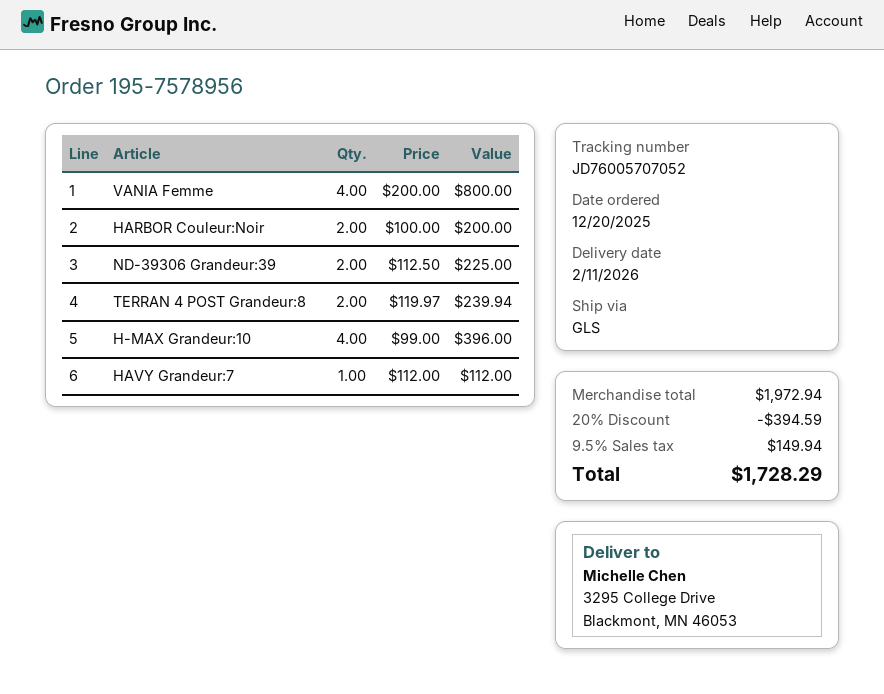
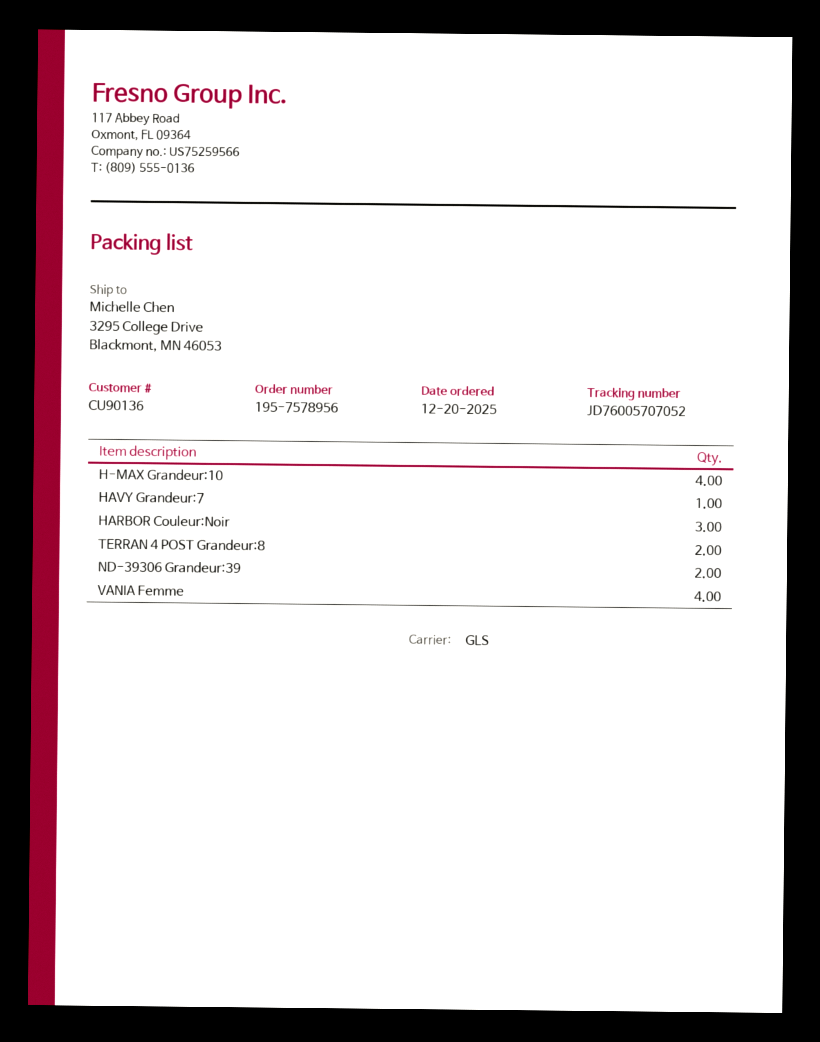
HARBOR Couleur:Noir: 2 -> 3

